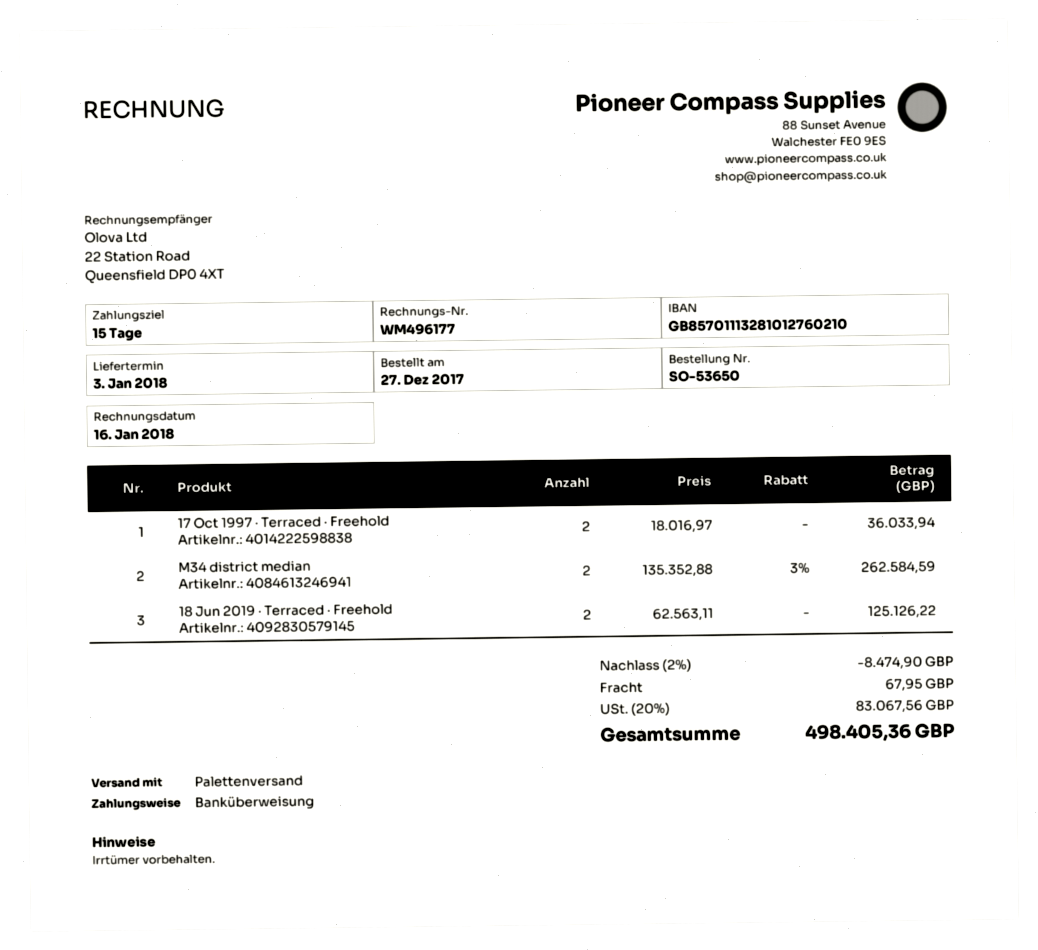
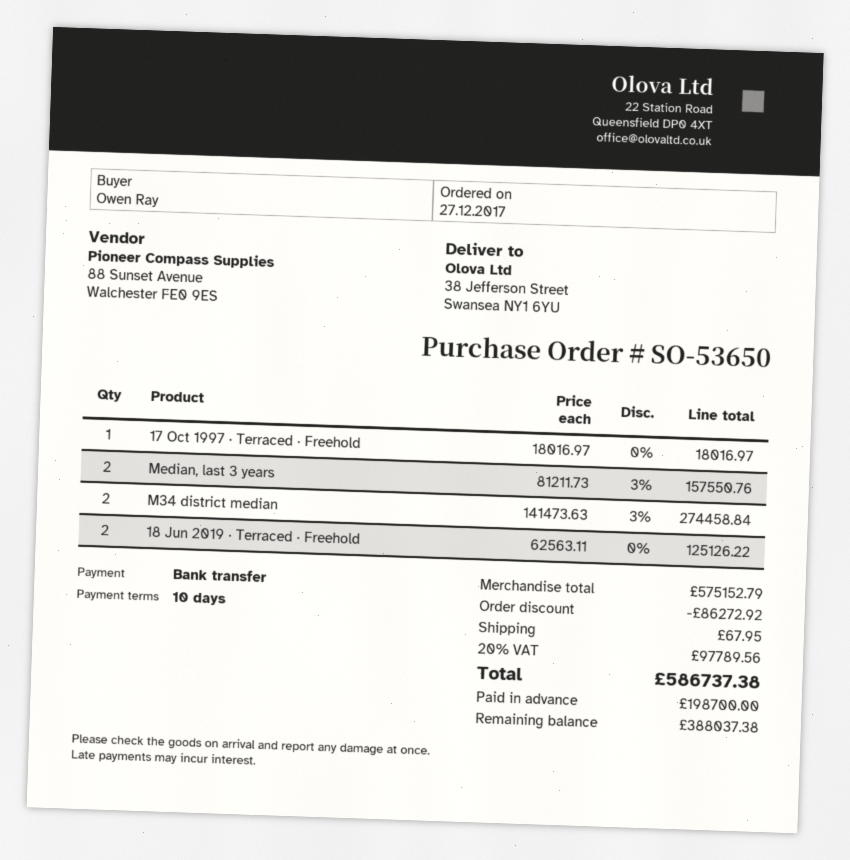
payment terms: 15 days -> 10 days
17 Oct 1997 · Terraced · Freehold: 2 x 18016.97 = 36033.94 -> 1 x 18016.97 = 18016.97
M34 district median: 2 x 135352.88 - 3% = 262584.59 -> 2 x 141473.63 - 3% = 274458.84
Median, last 3 years: none -> 2 x 81211.73 - 3% = 157550.76
discount: 8474.90 -> 86272.92
tax: 20% = 83067.56 -> 20% = 97789.56
total: 498405.36 -> 586737.38

